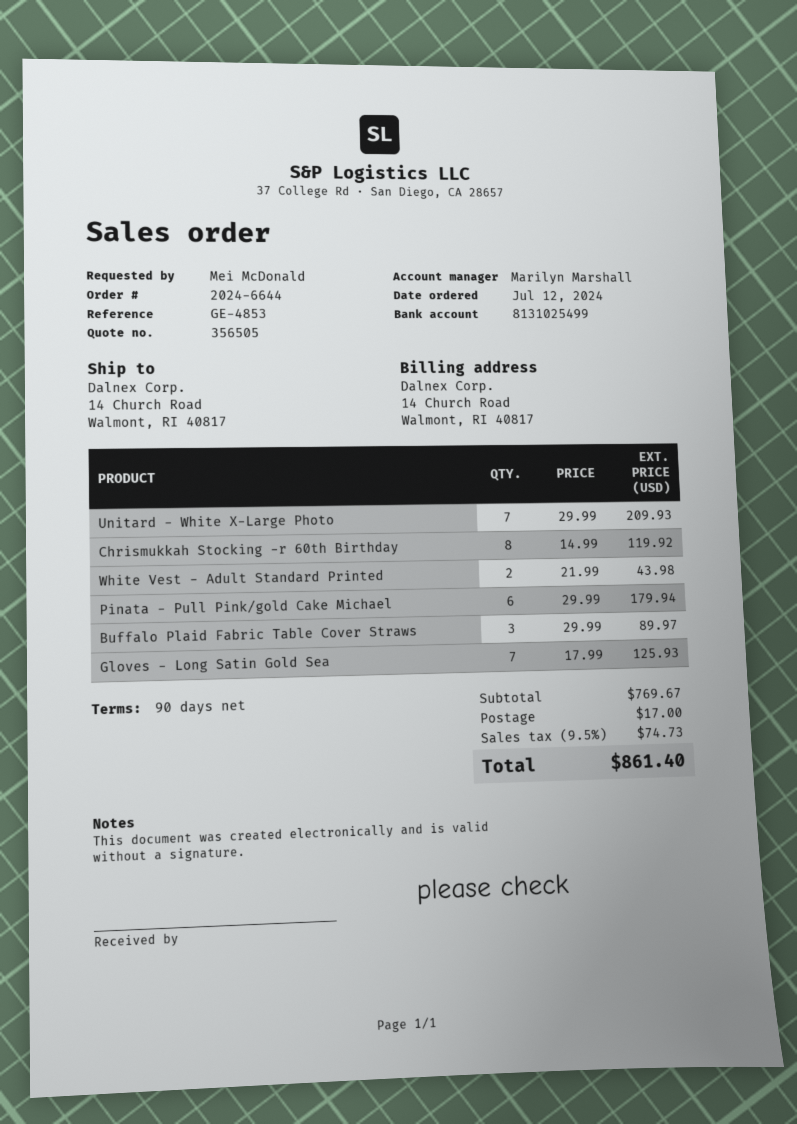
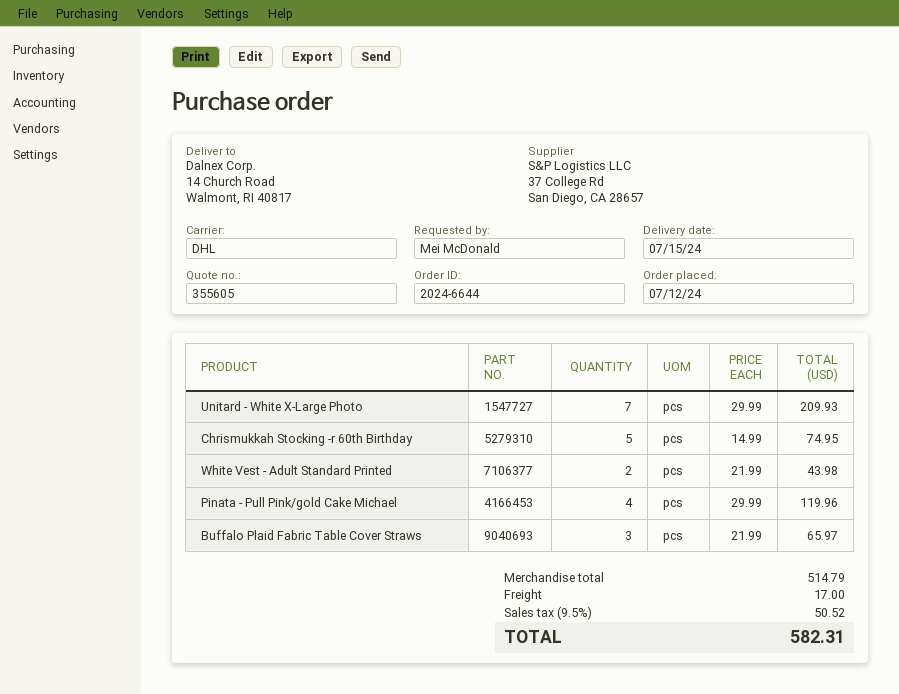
quote number: 356505 -> 355605
Chrismukkah Stocking -r 60th Birthday: 8 x 14.99 = 119.92 -> 5 x 14.99 = 74.95
Pinata - Pull Pink/gold Cake Michael: 6 x 29.99 = 179.94 -> 4 x 29.99 = 119.96
Buffalo Plaid Fabric Table Cover Straws: 3 x 29.99 = 89.97 -> 3 x 21.99 = 65.97
Gloves - Long Satin Gold Sea: 7 x 17.99 = 125.93 -> none
subtotal: 769.67 -> 514.79
tax: 9.5% = 74.73 -> 9.5% = 50.52
total: 861.40 -> 582.31

